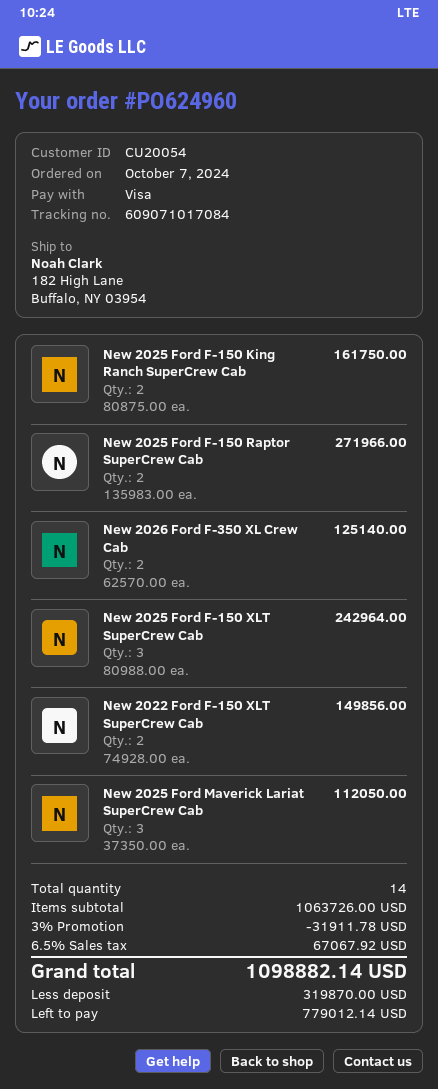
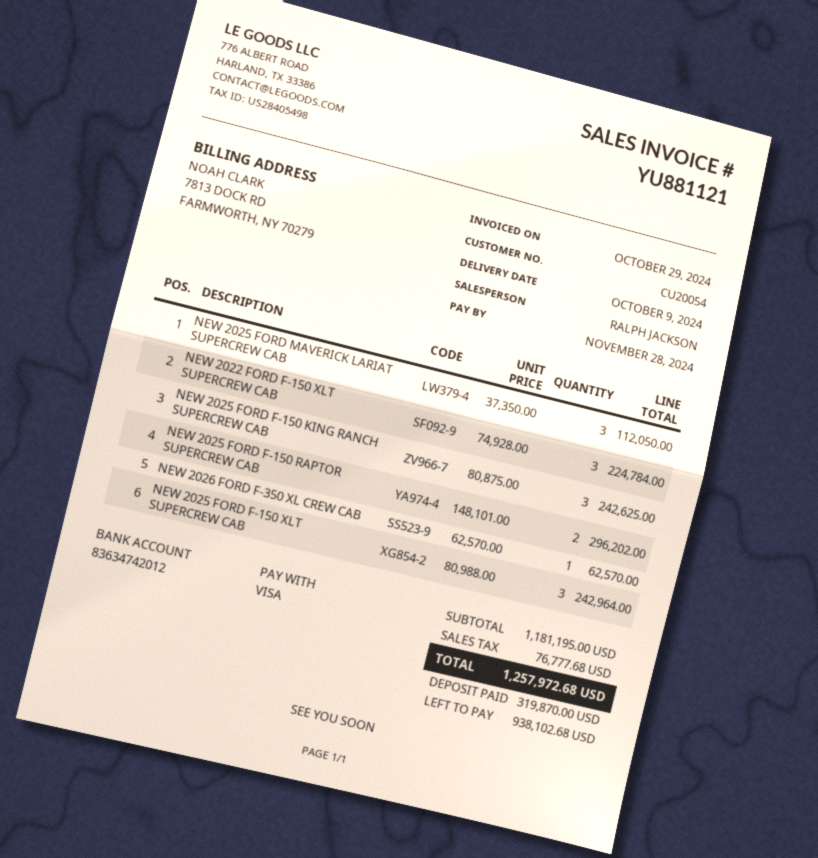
New 2025 Ford F-150 King Ranch SuperCrew Cab: 2 x 80875.00 = 161750.00 -> 3 x 80875.00 = 242625.00
New 2025 Ford F-150 Raptor SuperCrew Cab: 2 x 135983.00 = 271966.00 -> 2 x 148101.00 = 296202.00
New 2026 Ford F-350 XL Crew Cab: 2 x 62570.00 = 125140.00 -> 1 x 62570.00 = 62570.00
New 2022 Ford F-150 XLT SuperCrew Cab: 2 x 74928.00 = 149856.00 -> 3 x 74928.00 = 224784.00
subtotal: 1063726.00 -> 1181195.00
discount: 3% = 31911.78 -> none
tax: 67067.92 -> 76777.68
total: 1098882.14 -> 1257972.68
balance: 779012.14 -> 938102.68

